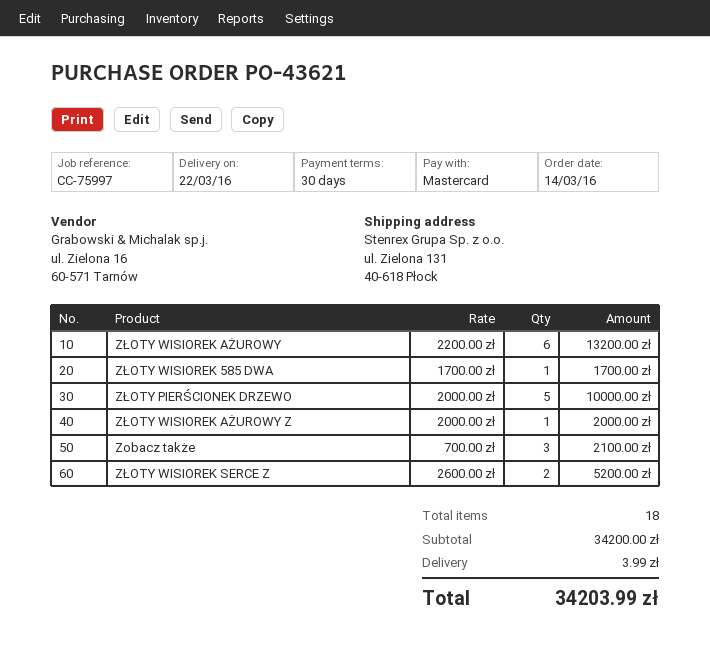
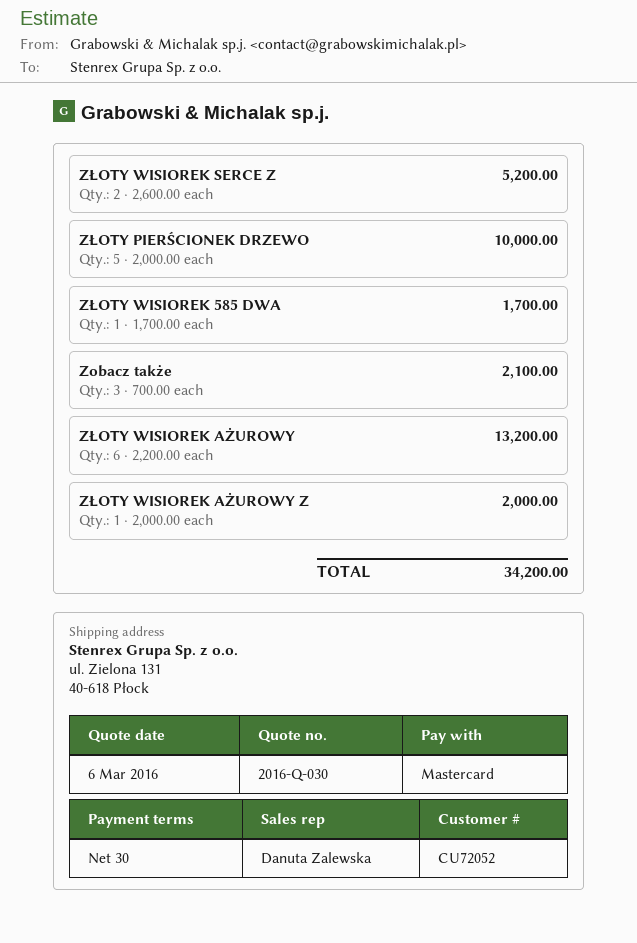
shipping: 3.99 -> none
total: 34203.99 -> 34200.00

